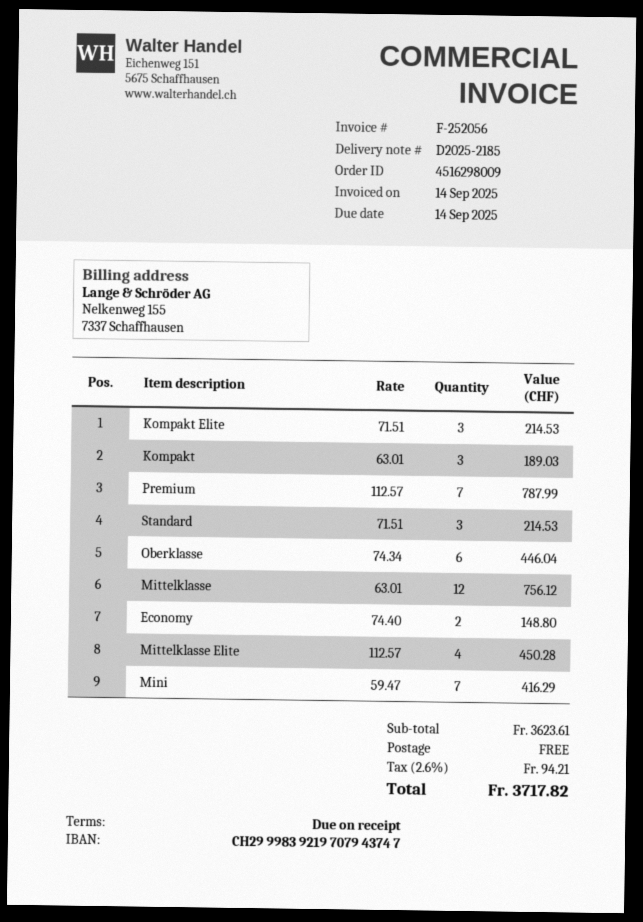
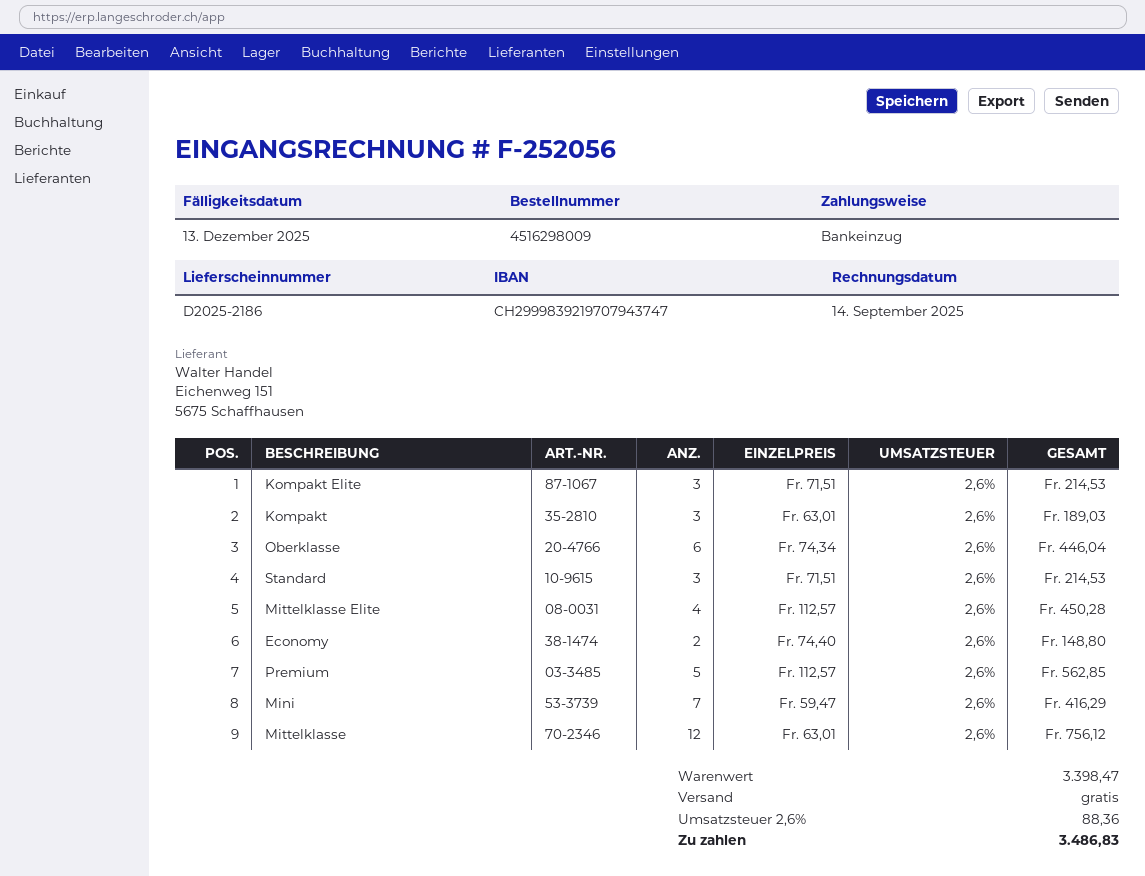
delivery note number: D2025-2185 -> D2025-2186
due date: 2025-09-14 -> 2025-12-13
Premium: 7 x 112.57 = 787.99 -> 5 x 112.57 = 562.85
subtotal: 3623.61 -> 3398.47
tax: 2.6% = 94.21 -> 2.6% = 88.36
total: 3717.82 -> 3486.83

